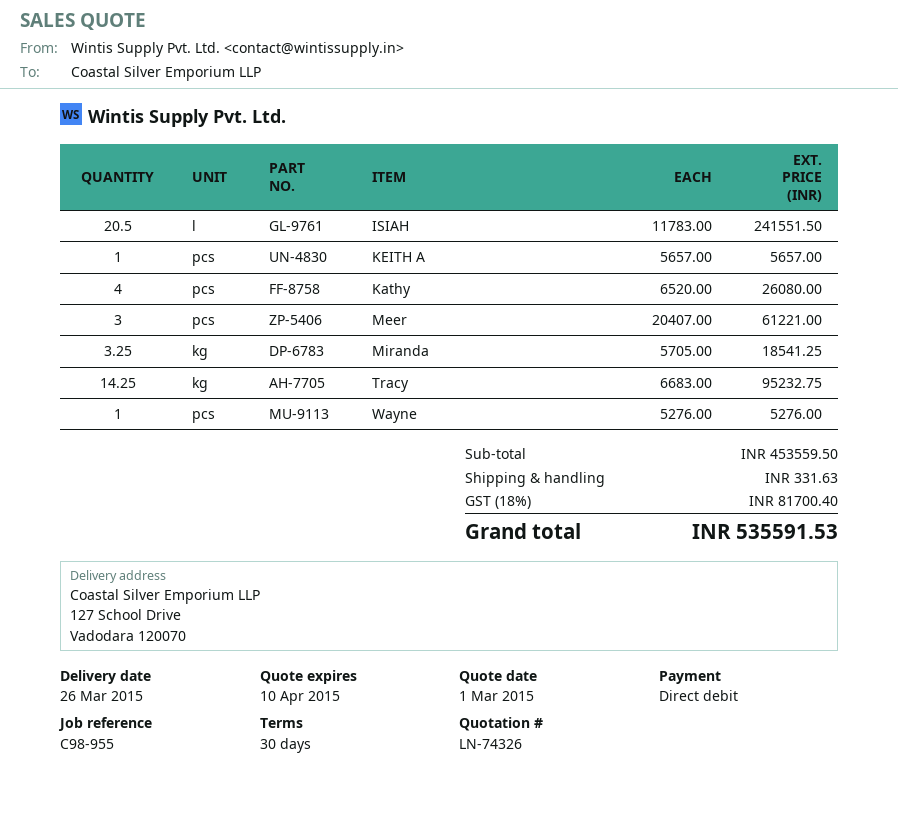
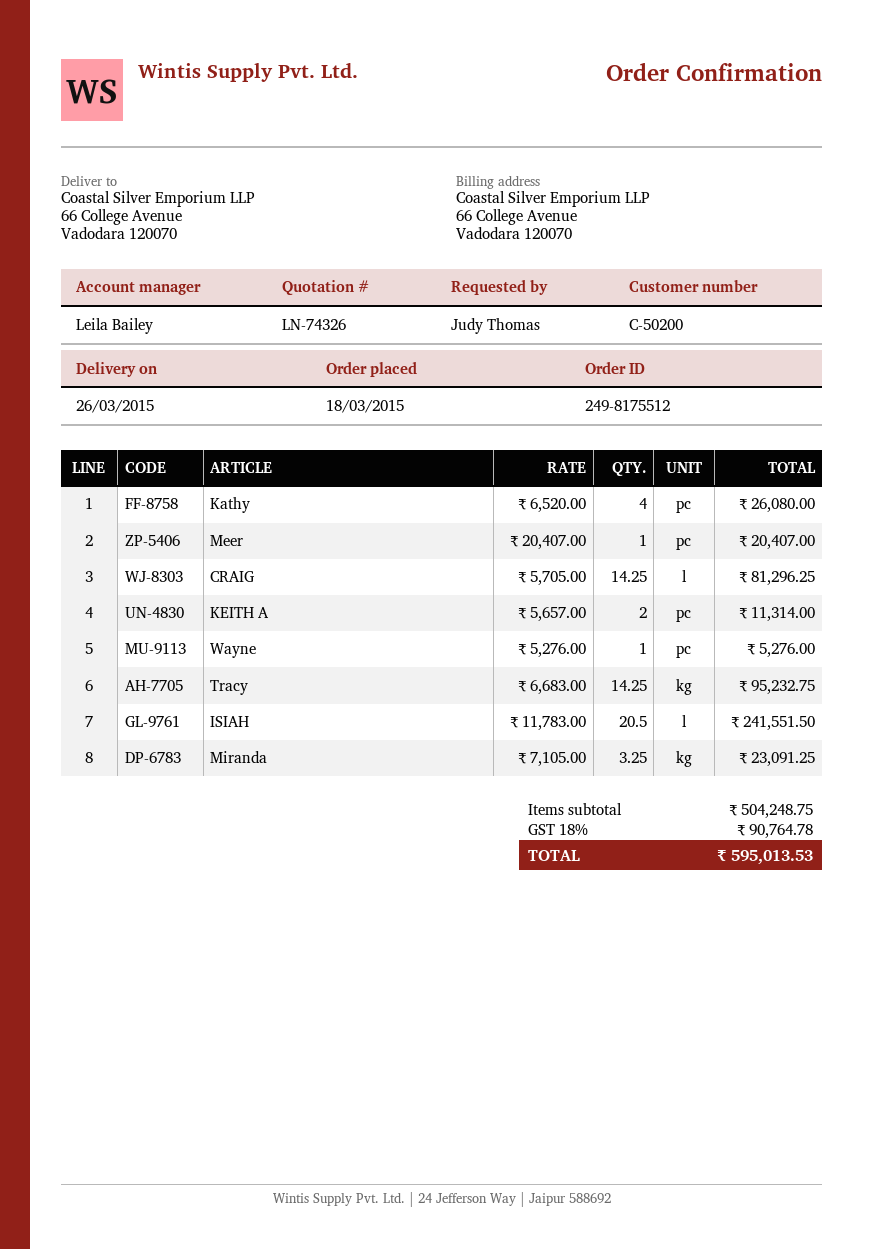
ship to: 127 School Drive, Vadodara 120070 -> 66 College Avenue, Vadodara 120070
KEITH A: 1 x 5657.00 = 5657.00 -> 2 x 5657.00 = 11314.00
Meer: 3 x 20407.00 = 61221.00 -> 1 x 20407.00 = 20407.00
Miranda: 3.25 x 5705.00 = 18541.25 -> 3.25 x 7105.00 = 23091.25
CRAIG: none -> 14.25 x 5705.00 = 81296.25
subtotal: 453559.50 -> 504248.75
shipping: 331.63 -> none
tax: 18% = 81700.40 -> 18% = 90764.78
total: 535591.53 -> 595013.53

